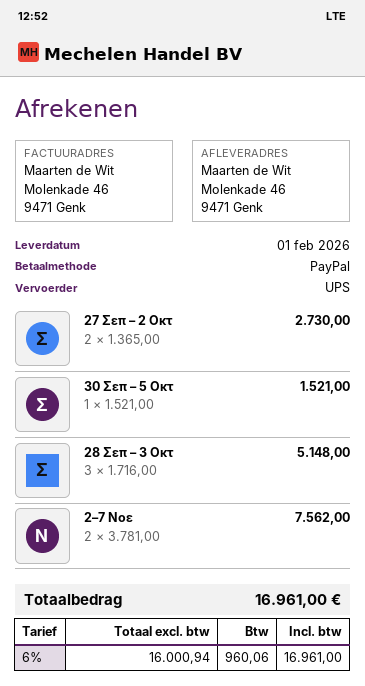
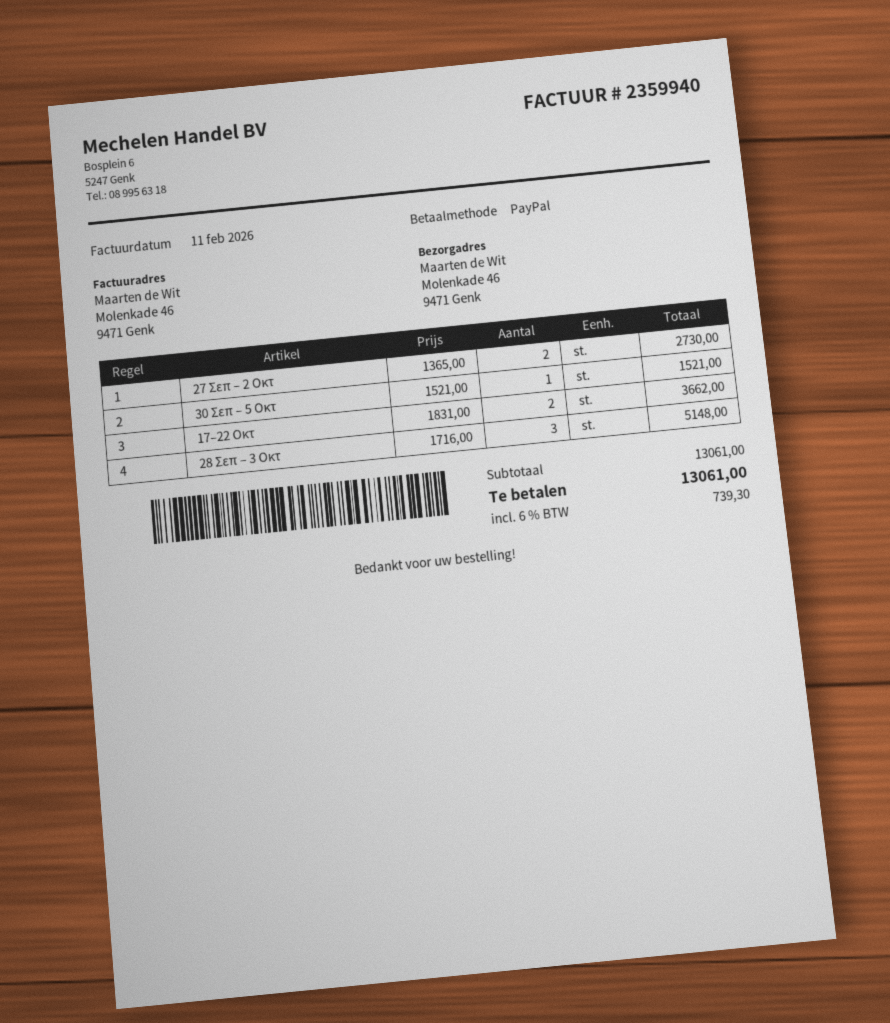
2–7 Νοε: 2 x 3781.00 = 7562.00 -> none
17–22 Οκτ: none -> 2 x 1831.00 = 3662.00
tax: 6% = 960.06 -> 6% = 739.30
total: 16961.00 -> 13061.00

